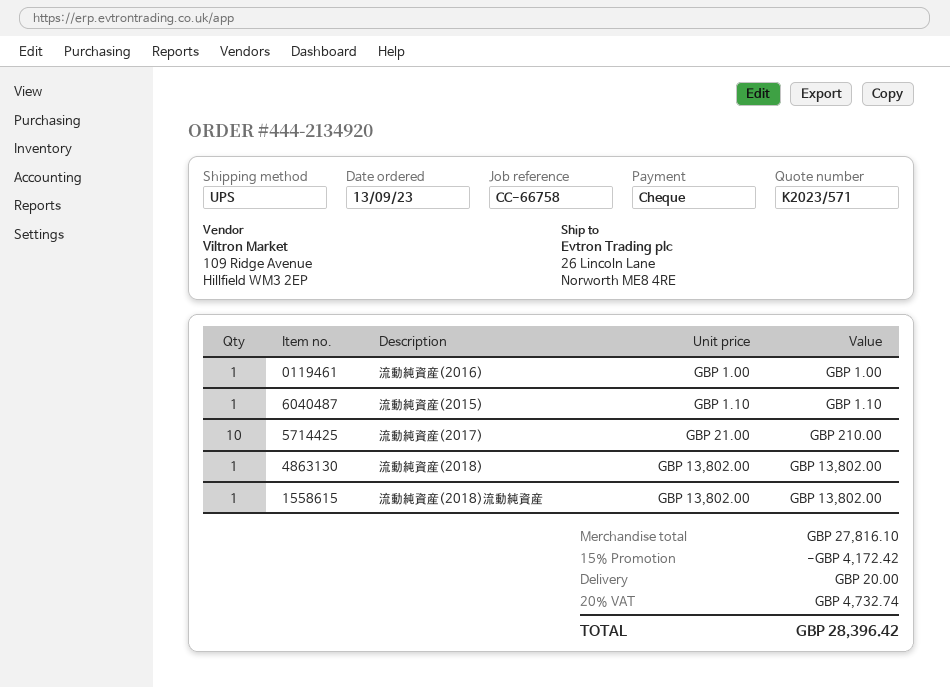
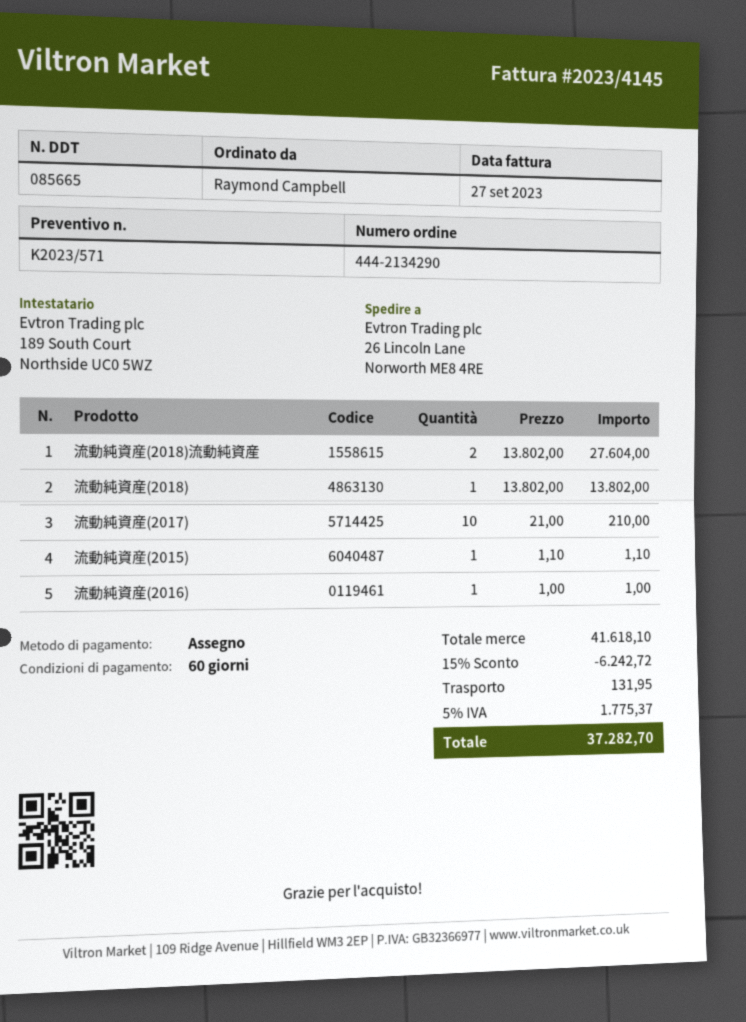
order number: 444-2134920 -> 444-2134290
流動純資産(2018)流動純資産: 1 x 13802.00 = 13802.00 -> 2 x 13802.00 = 27604.00
subtotal: 27816.10 -> 41618.10
discount: 15% = 4172.42 -> 15% = 6242.72
shipping: 20.00 -> 131.95
tax: 20% = 4732.74 -> 5% = 1775.37
total: 28396.42 -> 37282.70

